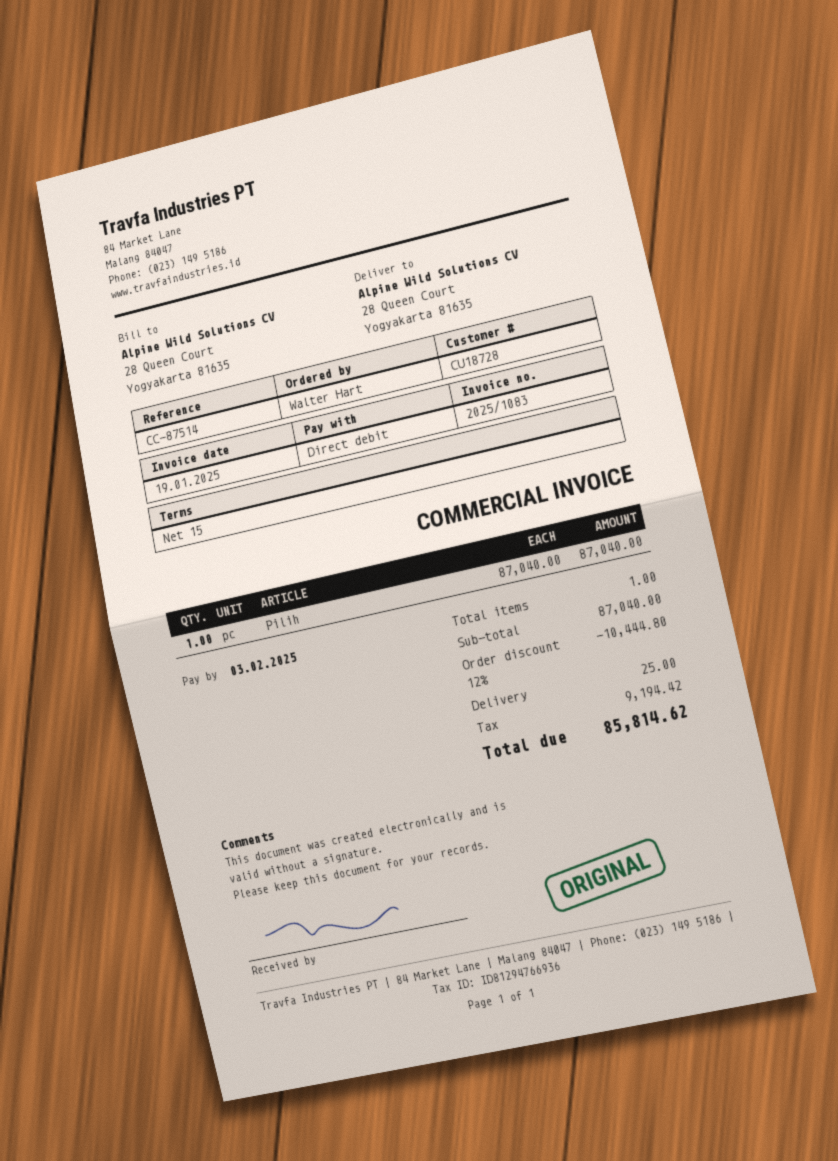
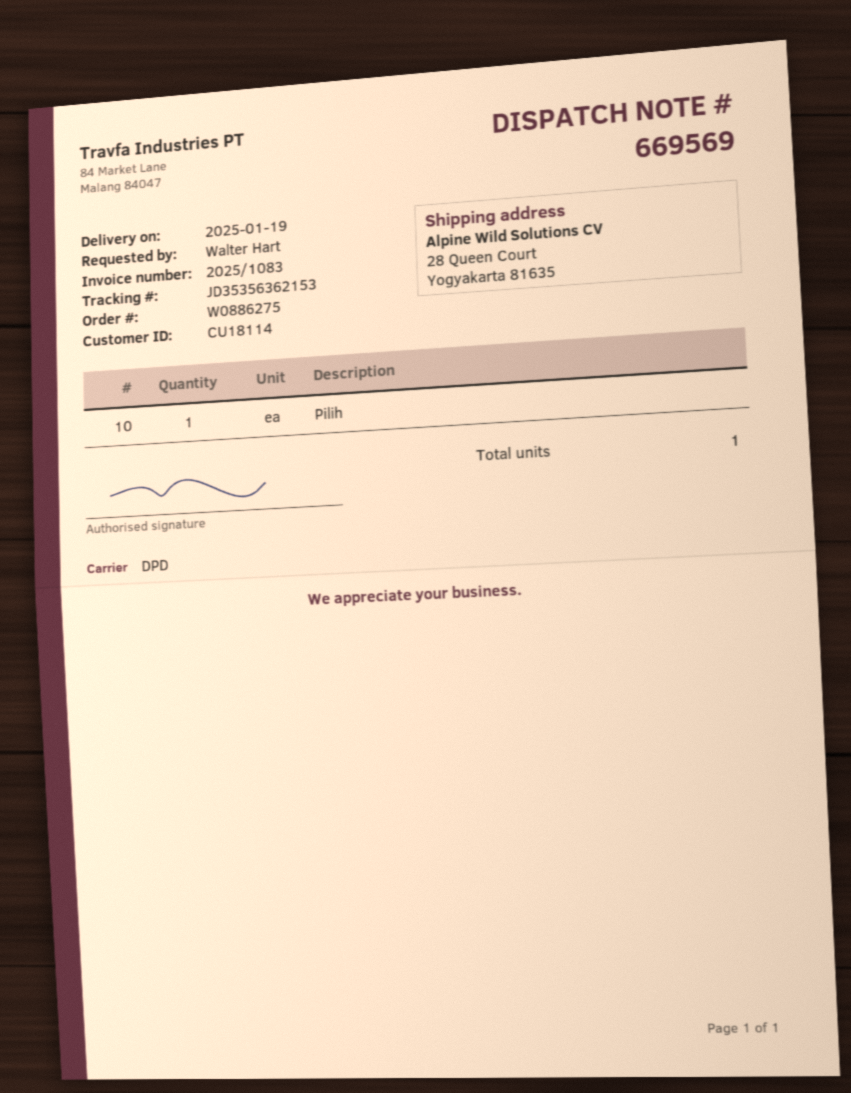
customer number: CU18728 -> CU18114

